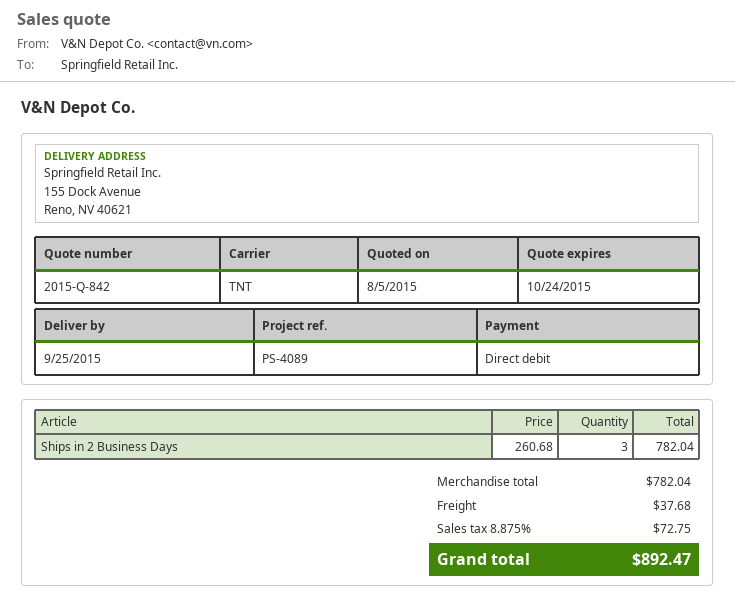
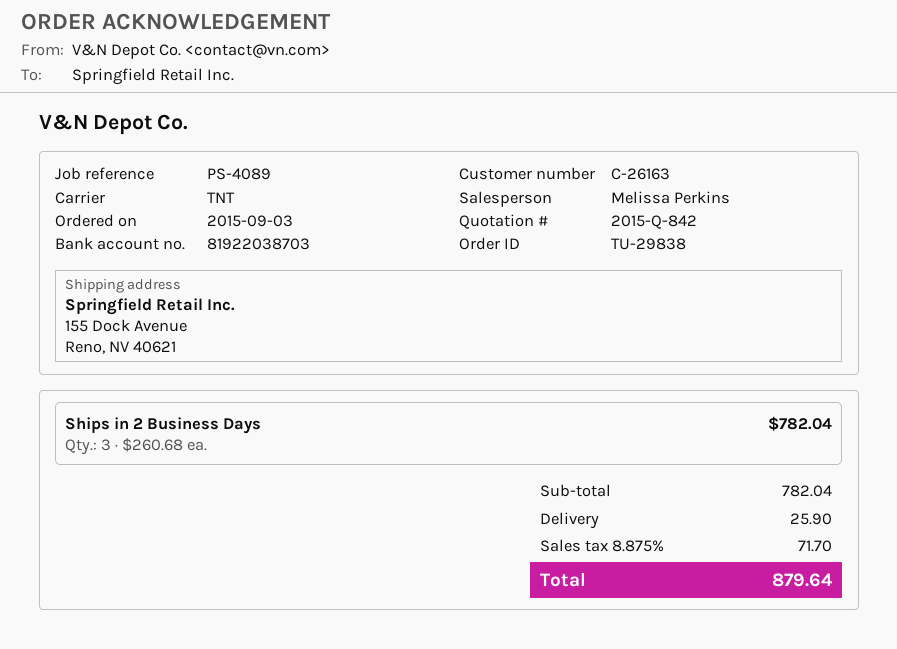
shipping: 37.68 -> 25.90
tax: 8.875% = 72.75 -> 8.875% = 71.70
total: 892.47 -> 879.64

